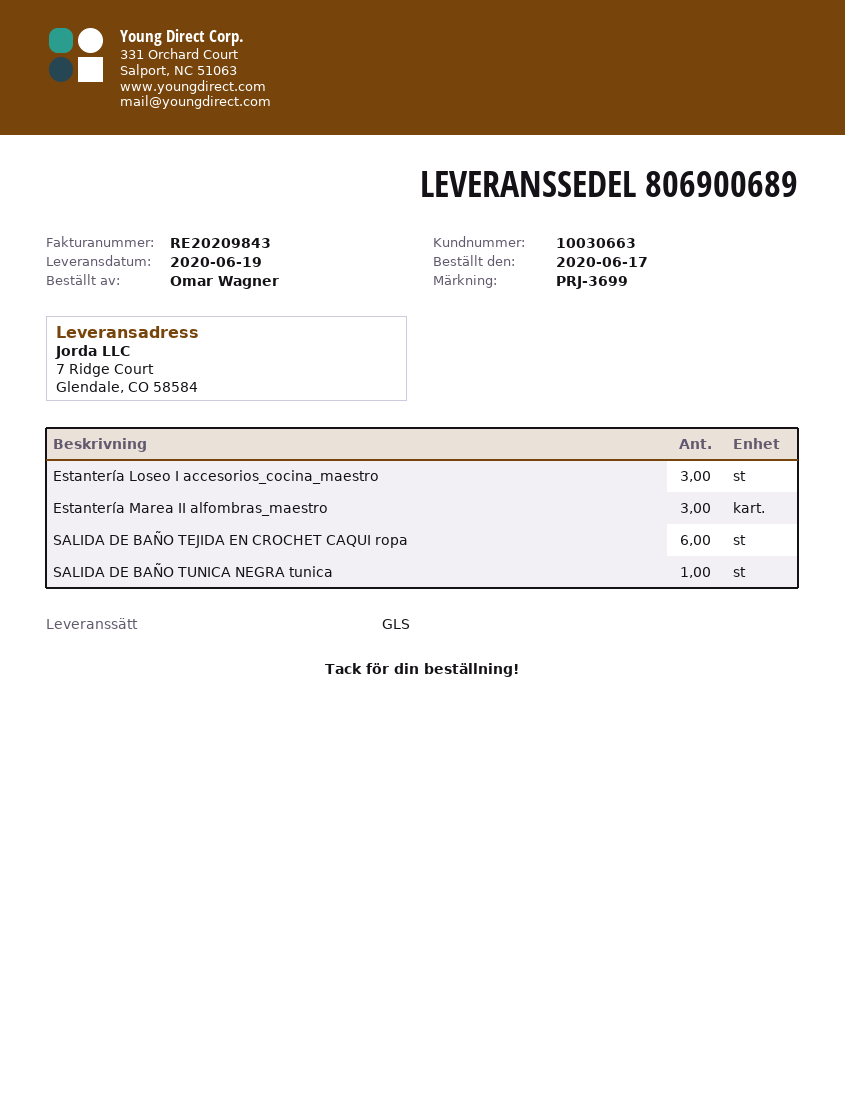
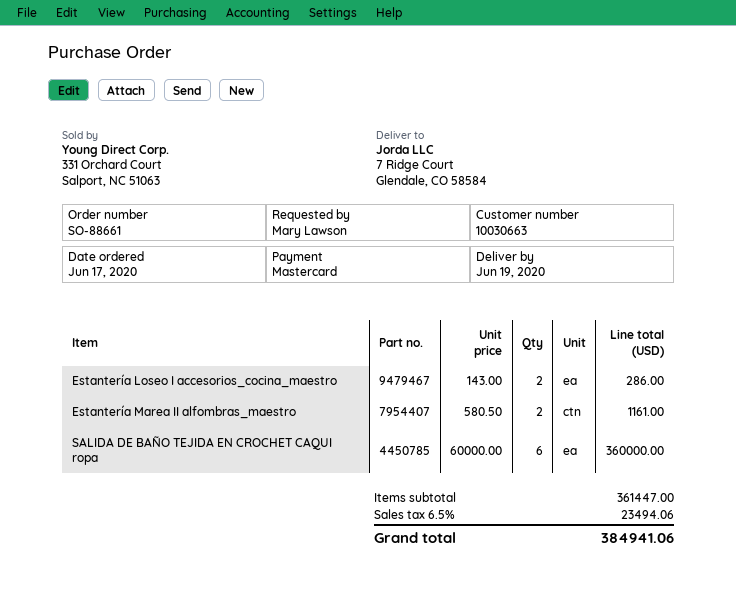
ordered by: Omar Wagner -> Mary Lawson
Estantería Loseo I accesorios_cocina_maestro: 3 -> 2
Estantería Marea II alfombras_maestro: 3 -> 2
SALIDA DE BAÑO TUNICA NEGRA tunica: 1 -> none

